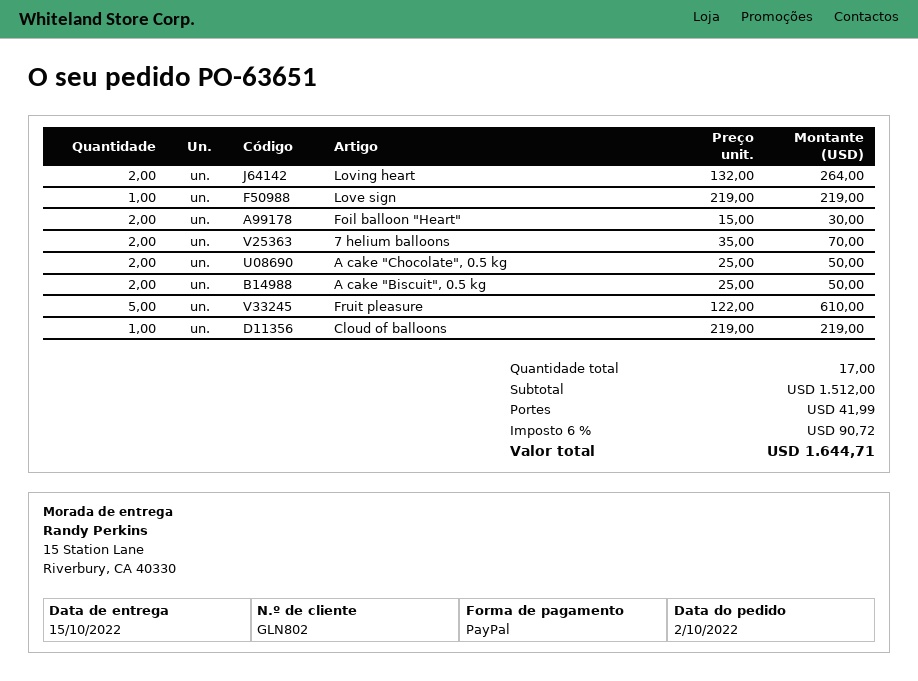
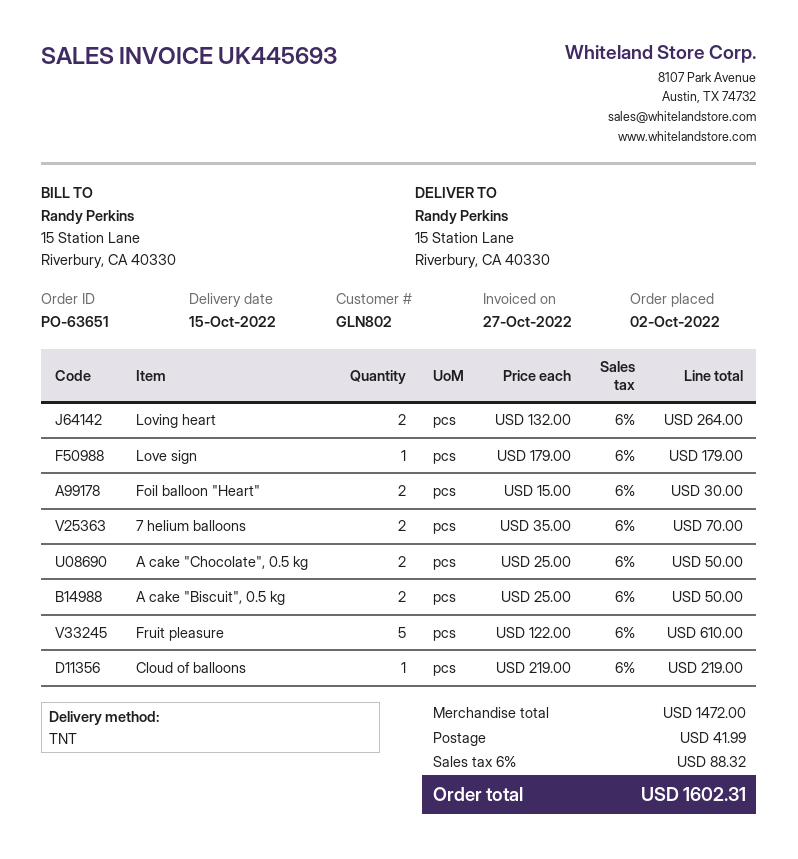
Love sign: 1 x 219.00 = 219.00 -> 1 x 179.00 = 179.00
subtotal: 1512.00 -> 1472.00
tax: 6% = 90.72 -> 6% = 88.32
total: 1644.71 -> 1602.31

